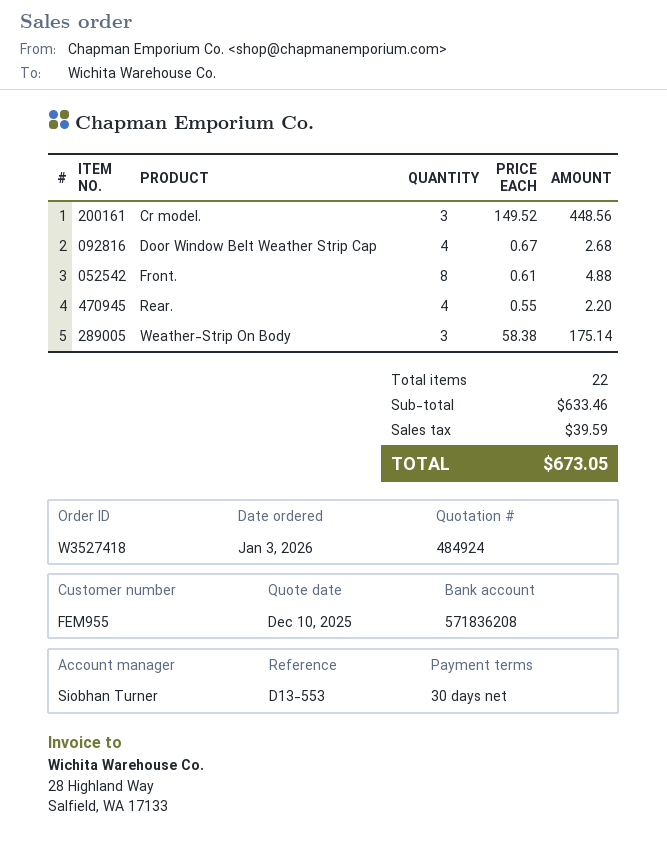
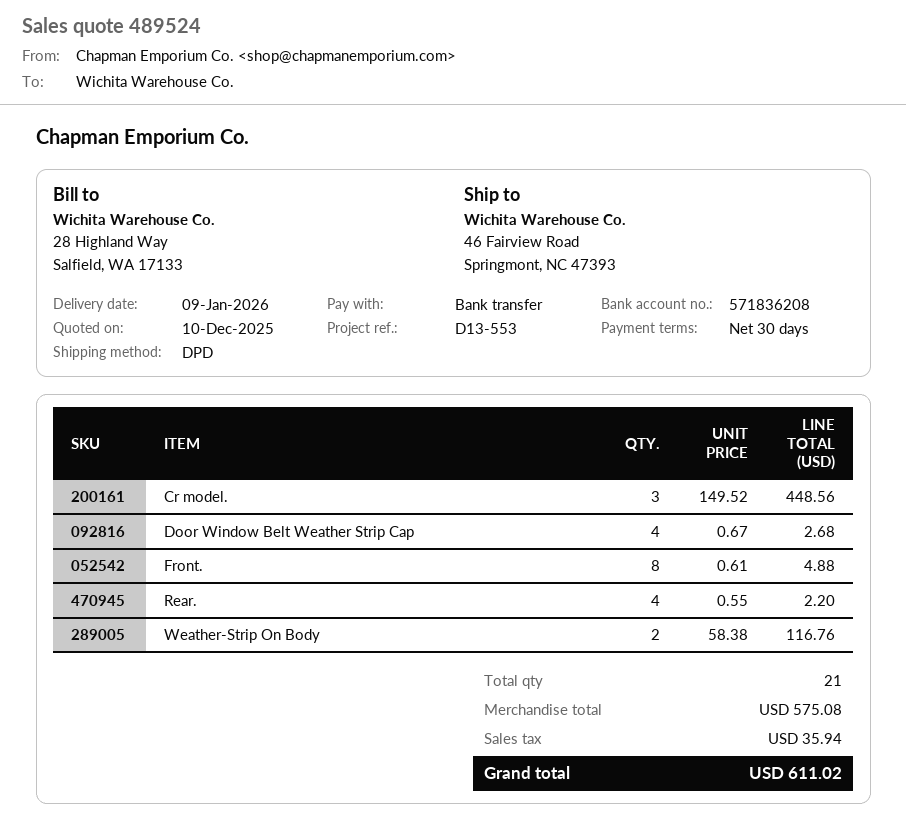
quote number: 484924 -> 489524
Weather-Strip On Body: 3 x 58.38 = 175.14 -> 2 x 58.38 = 116.76
total quantity: 22 -> 21
subtotal: 633.46 -> 575.08
tax: 39.59 -> 35.94
total: 673.05 -> 611.02

